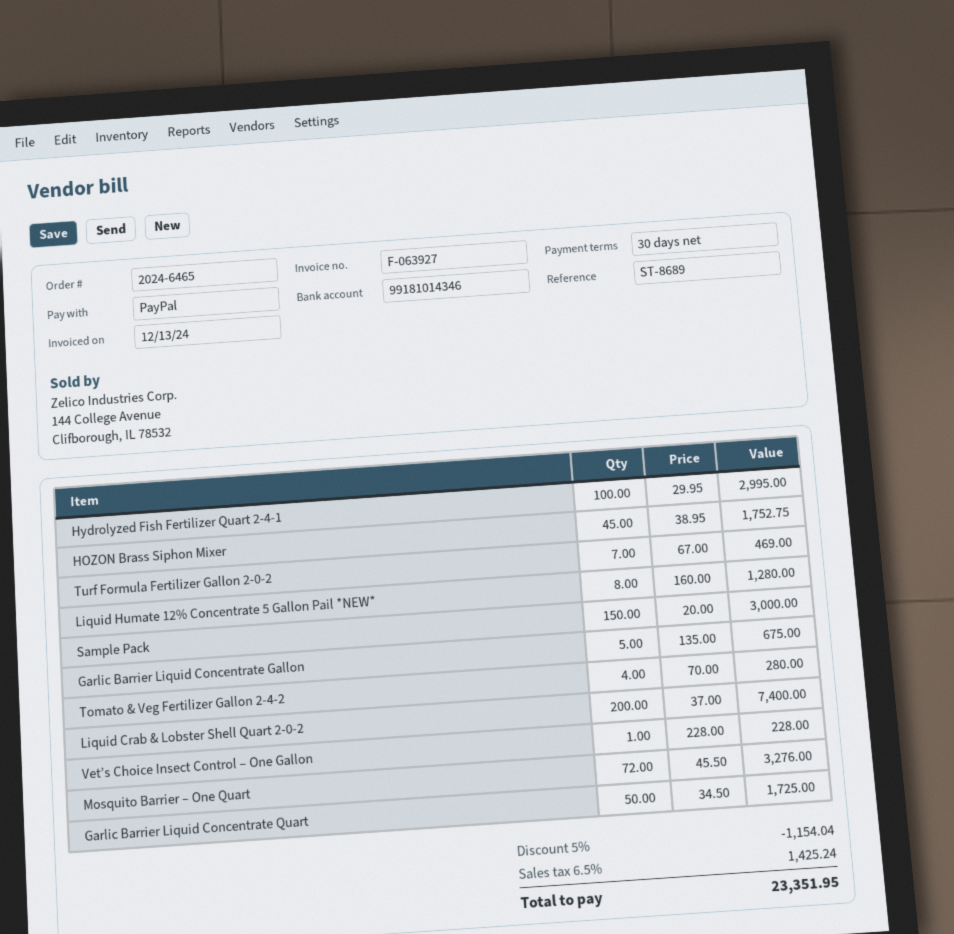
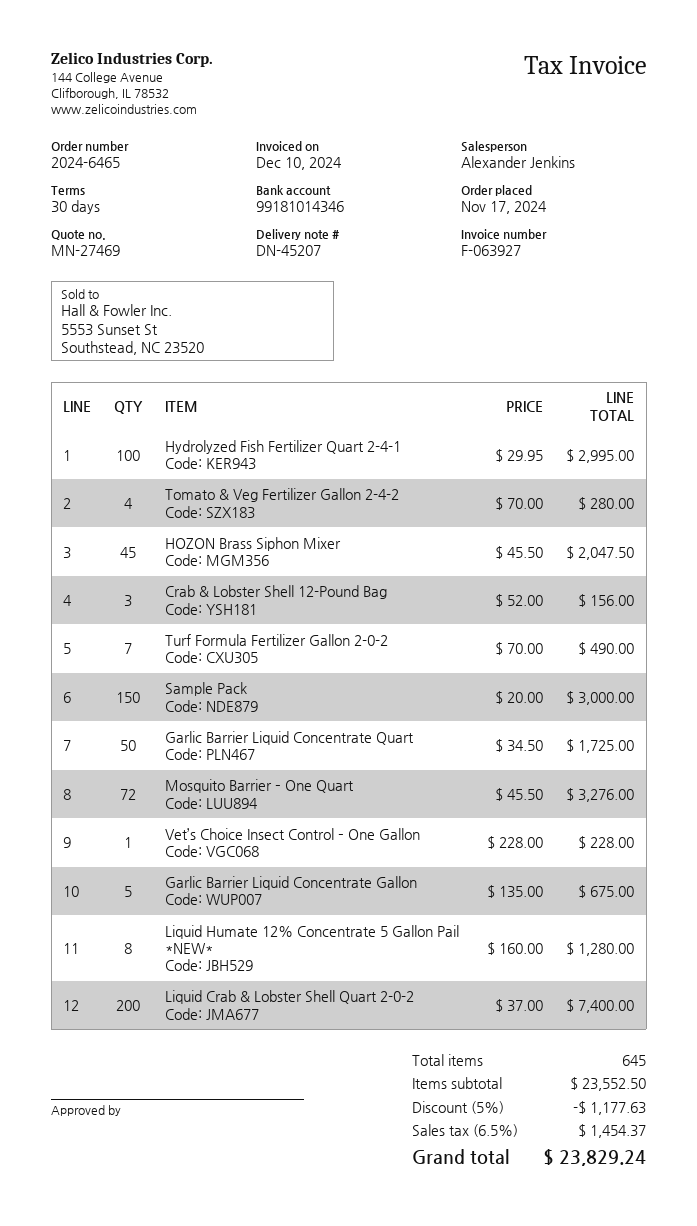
invoice date: 2024-12-13 -> 2024-12-10
HOZON Brass Siphon Mixer: 45 x 38.95 = 1752.75 -> 45 x 45.50 = 2047.50
Turf Formula Fertilizer Gallon 2-0-2: 7 x 67.00 = 469.00 -> 7 x 70.00 = 490.00
Crab & Lobster Shell 12-Pound Bag: none -> 3 x 52.00 = 156.00
discount: 5% = 1154.04 -> 5% = 1177.63
tax: 6.5% = 1425.24 -> 6.5% = 1454.37
total: 23351.95 -> 23829.24

